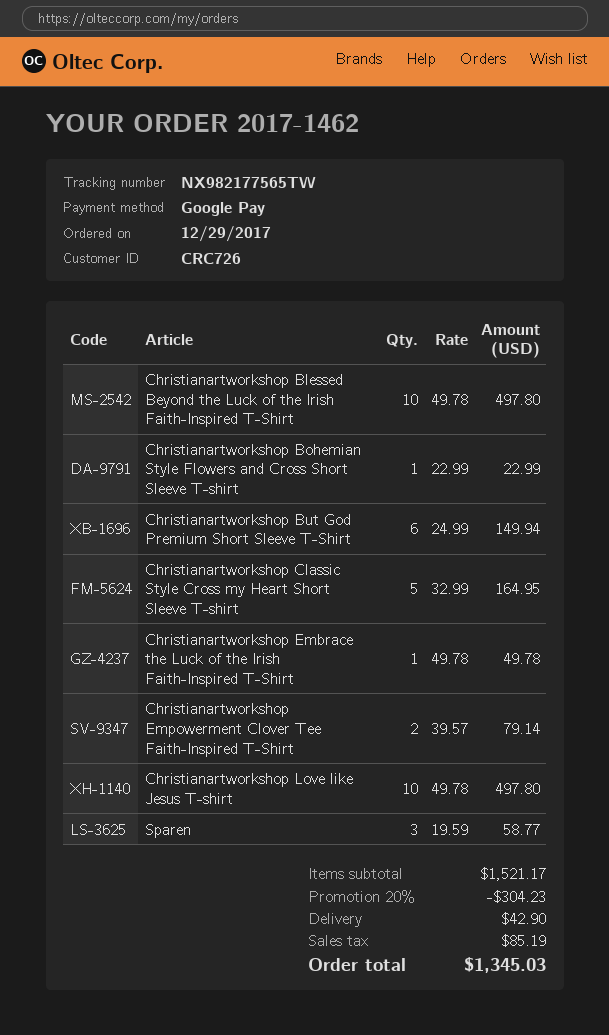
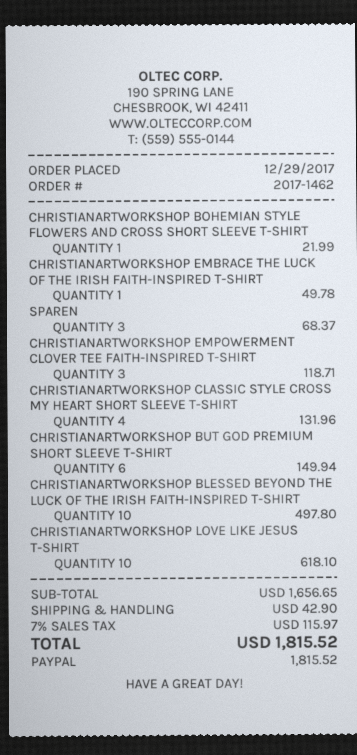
payment method: Google Pay -> PayPal
Christianartworkshop Bohemian Style Flowers and Cross Short Sleeve T-shirt: 1 for 22.99 -> 1 for 21.99
Christianartworkshop Classic Style Cross my Heart Short Sleeve T-shirt: 5 for 164.95 -> 4 for 131.96
Christianartworkshop Empowerment Clover Tee Faith-Inspired T-Shirt: 2 for 79.14 -> 3 for 118.71
Christianartworkshop Love like Jesus T-shirt: 10 for 497.80 -> 10 for 618.10
Sparen: 3 for 58.77 -> 3 for 68.37
subtotal: 1521.17 -> 1656.65
discount: 20% = 304.23 -> none
tax: 85.19 -> 115.97
total: 1345.03 -> 1815.52

